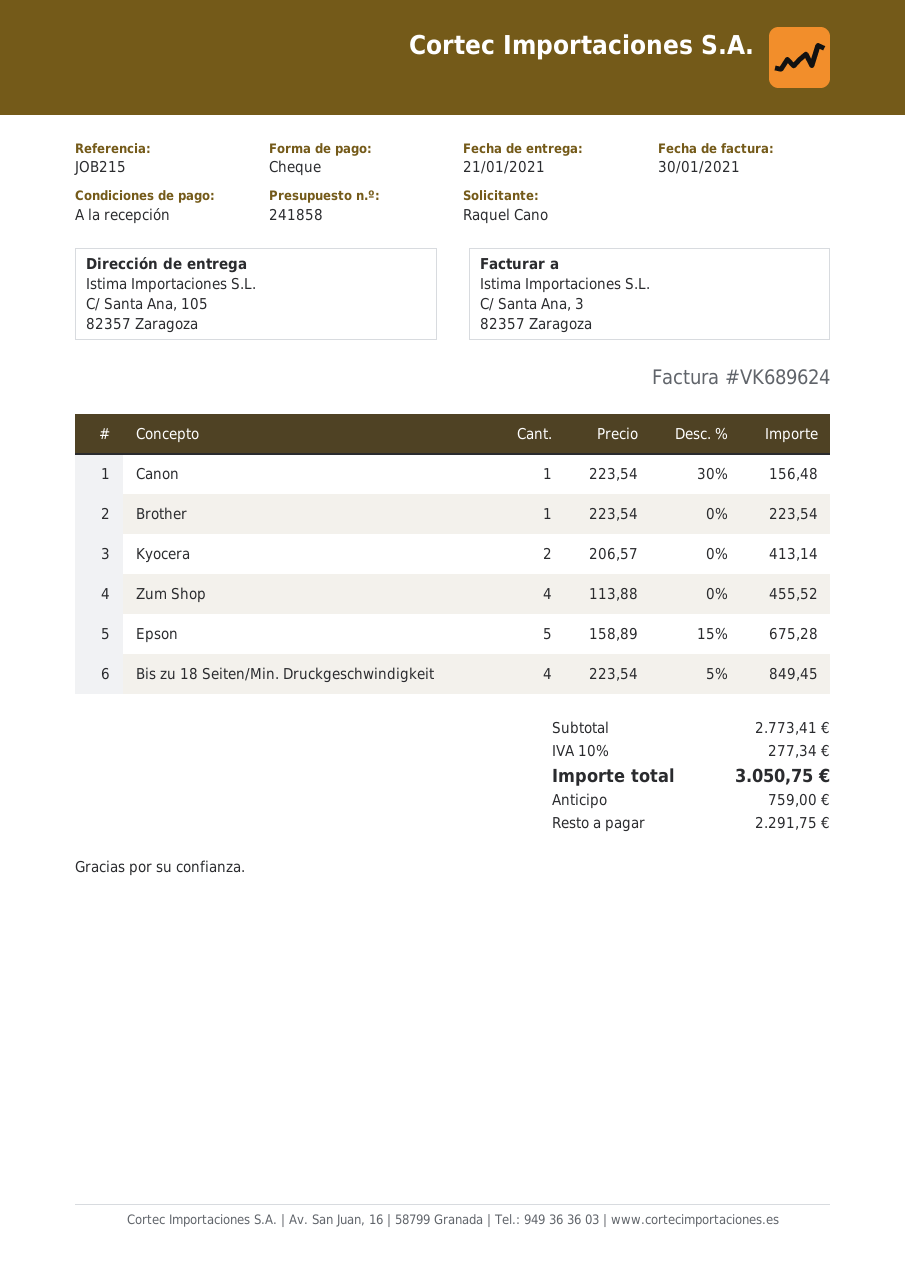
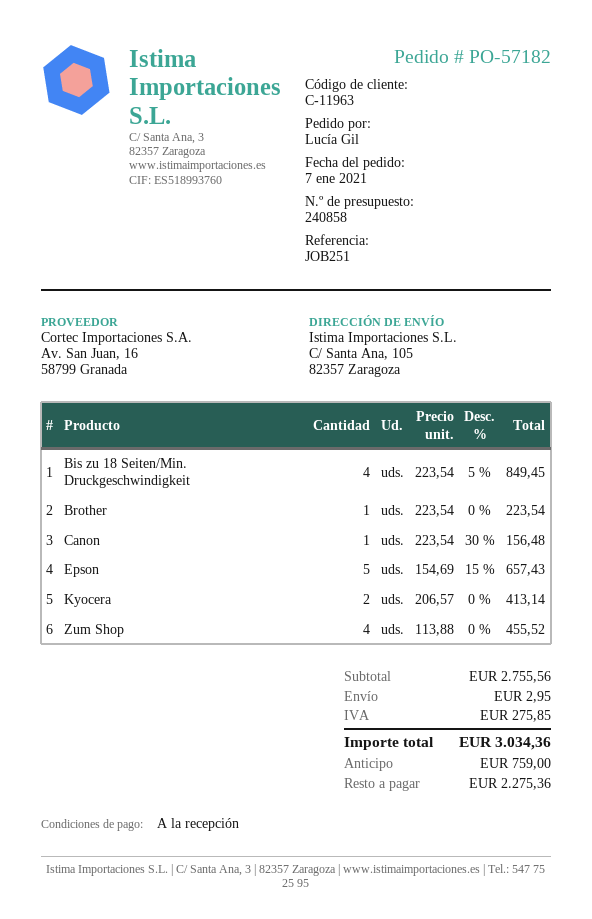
quote number: 241858 -> 240858
reference: JOB215 -> JOB251
ordered by: Raquel Cano -> Lucía Gil
Epson: 5 x 158.89 - 15% = 675.28 -> 5 x 154.69 - 15% = 657.43
subtotal: 2773.41 -> 2755.56
shipping: none -> 2.95
tax: 277.34 -> 275.85
total: 3050.75 -> 3034.36
balance: 2291.75 -> 2275.36

